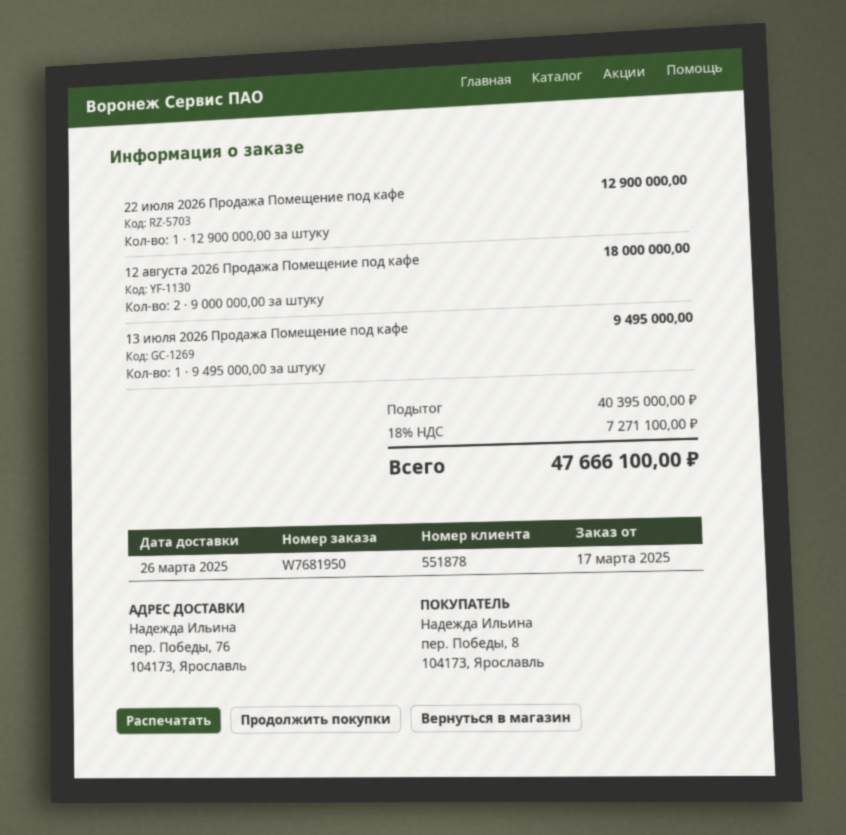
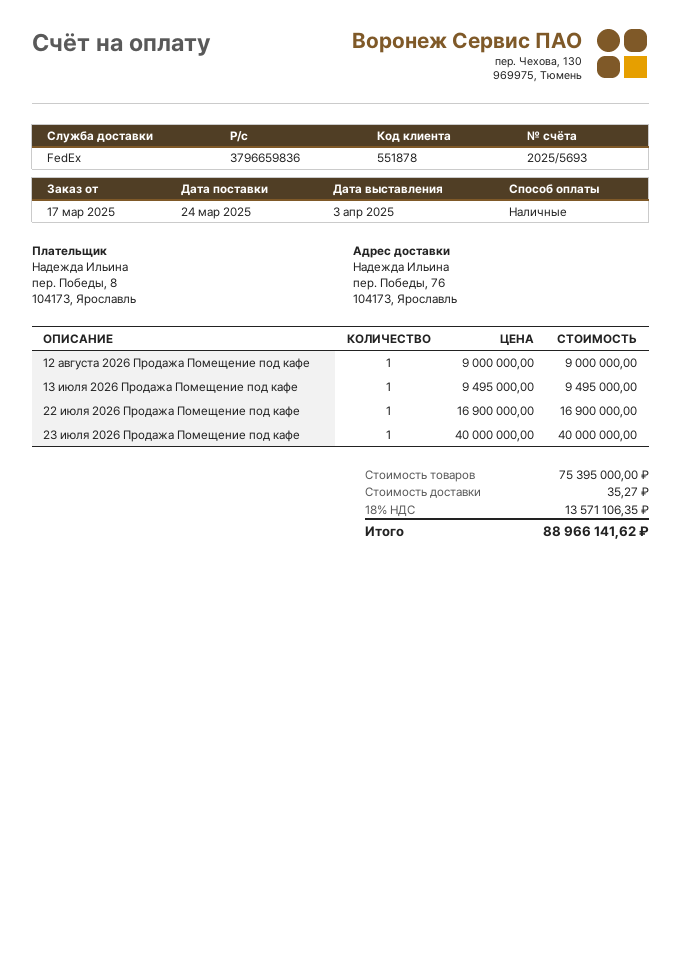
delivery date: 2025-03-26 -> 2025-03-24
22 июля 2026 Продажа Помещение под кафе: 1 x 12900000.00 = 12900000.00 -> 1 x 16900000.00 = 16900000.00
12 августа 2026 Продажа Помещение под кафе: 2 x 9000000.00 = 18000000.00 -> 1 x 9000000.00 = 9000000.00
23 июля 2026 Продажа Помещение под кафе: none -> 1 x 40000000.00 = 40000000.00
subtotal: 40395000.00 -> 75395000.00
shipping: none -> 35.27
tax: 18% = 7271100.00 -> 18% = 13571106.35
total: 47666100.00 -> 88966141.62

